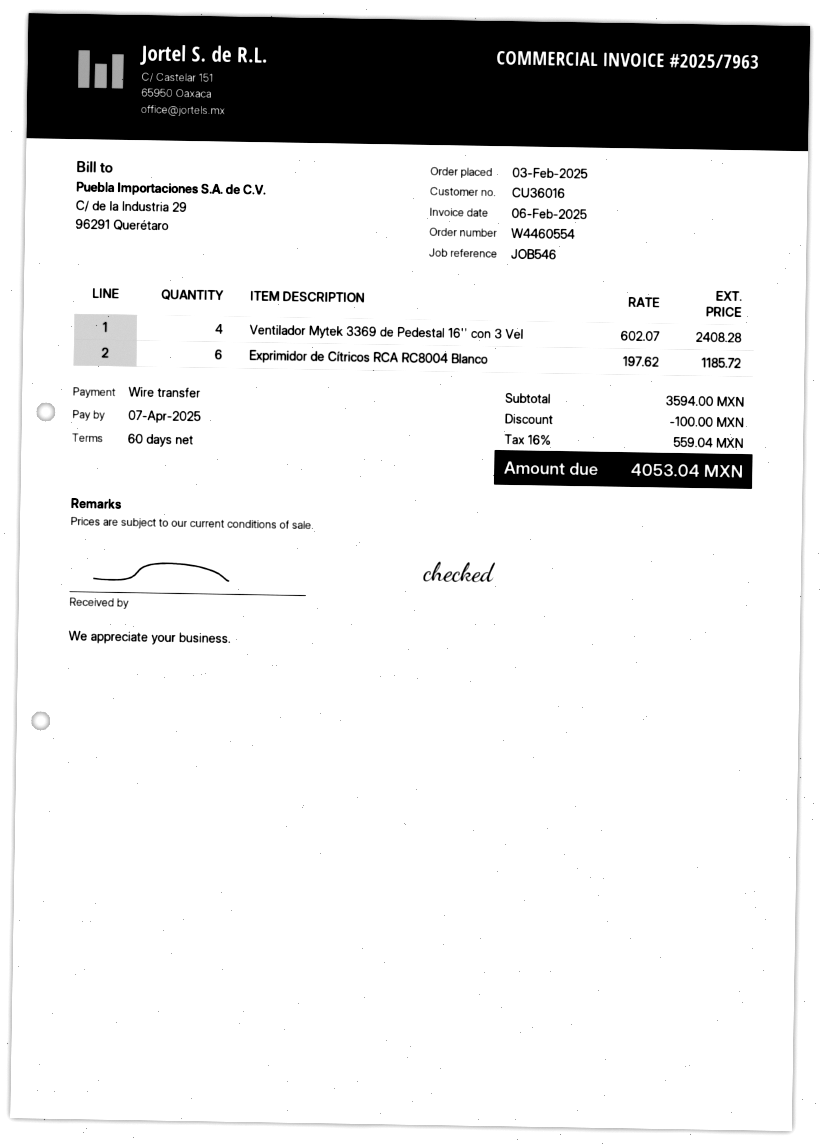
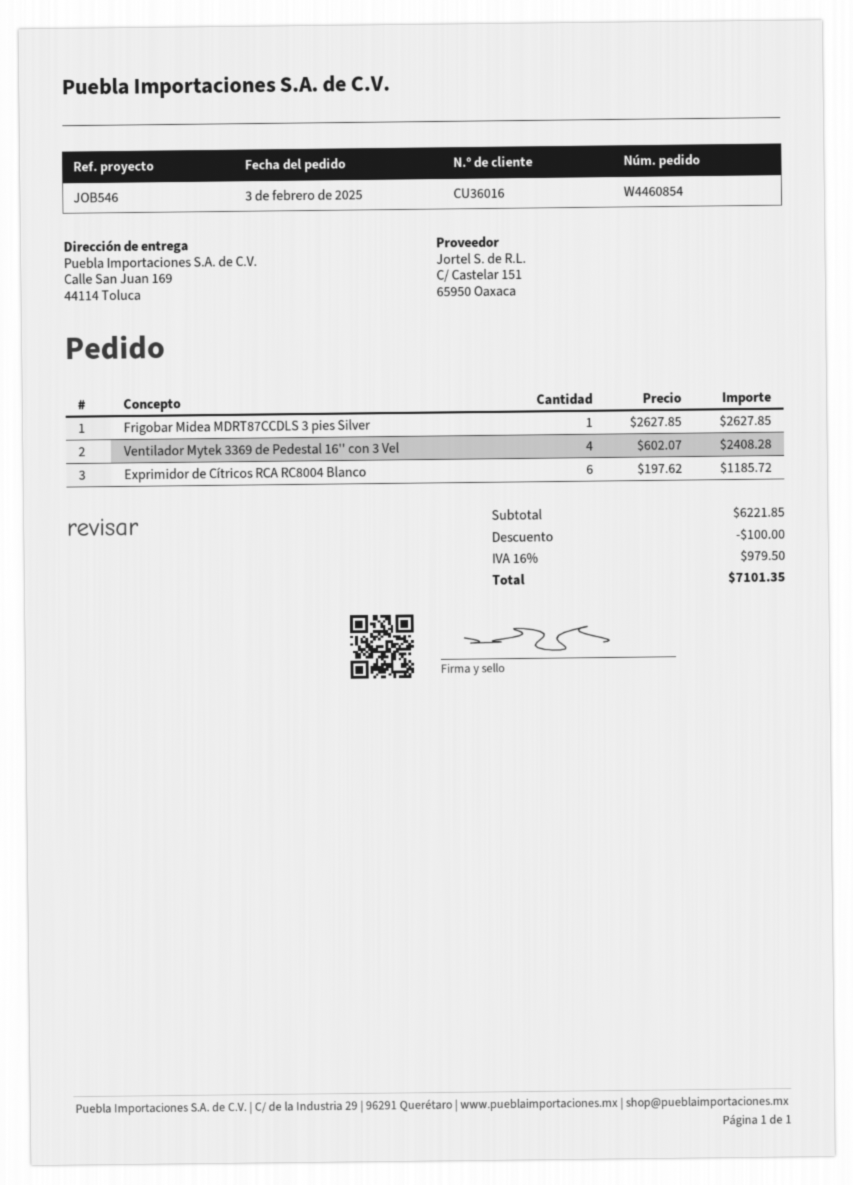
order number: W4460554 -> W4460854
Frigobar Midea MDRT87CCDLS 3 pies Silver: none -> 1 x 2627.85 = 2627.85
subtotal: 3594.00 -> 6221.85
tax: 16% = 559.04 -> 16% = 979.50
total: 4053.04 -> 7101.35

